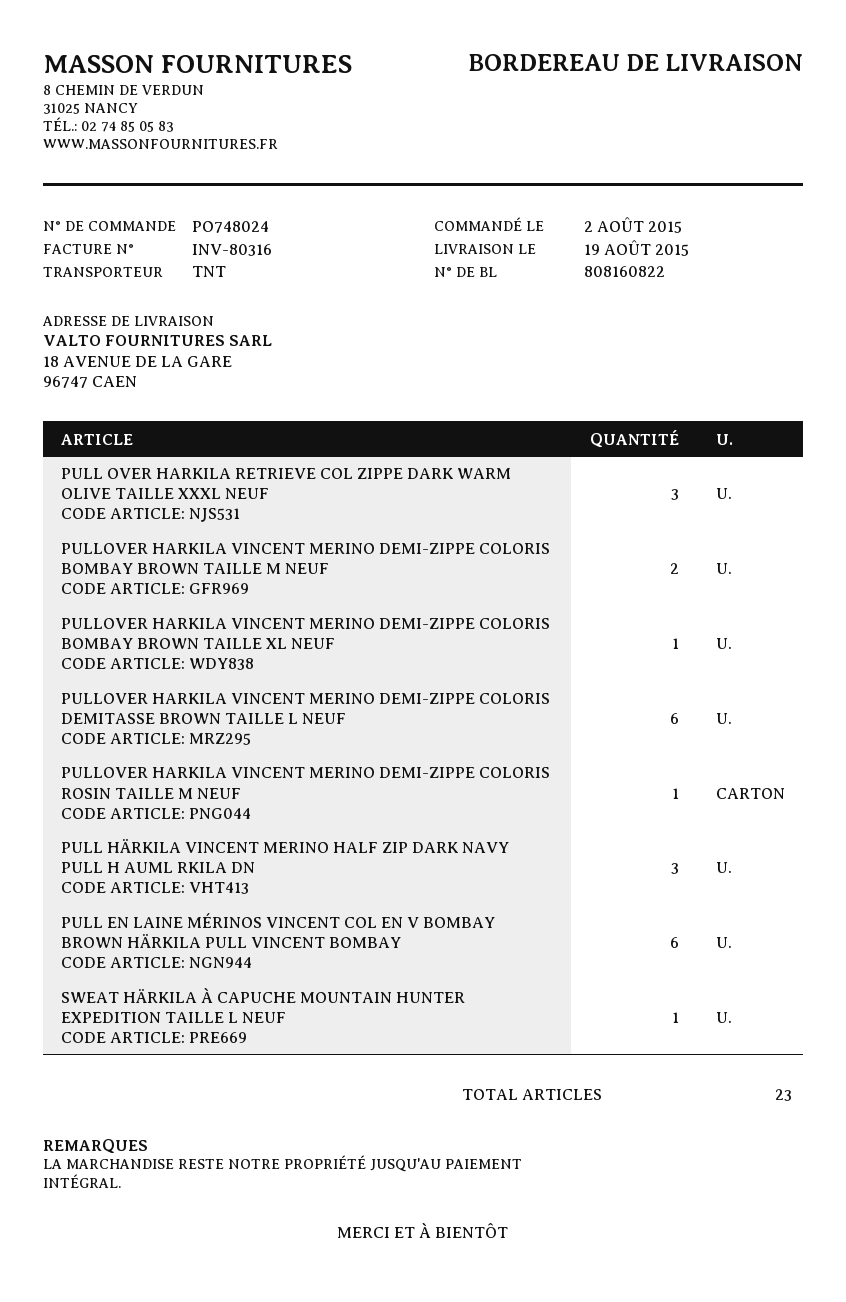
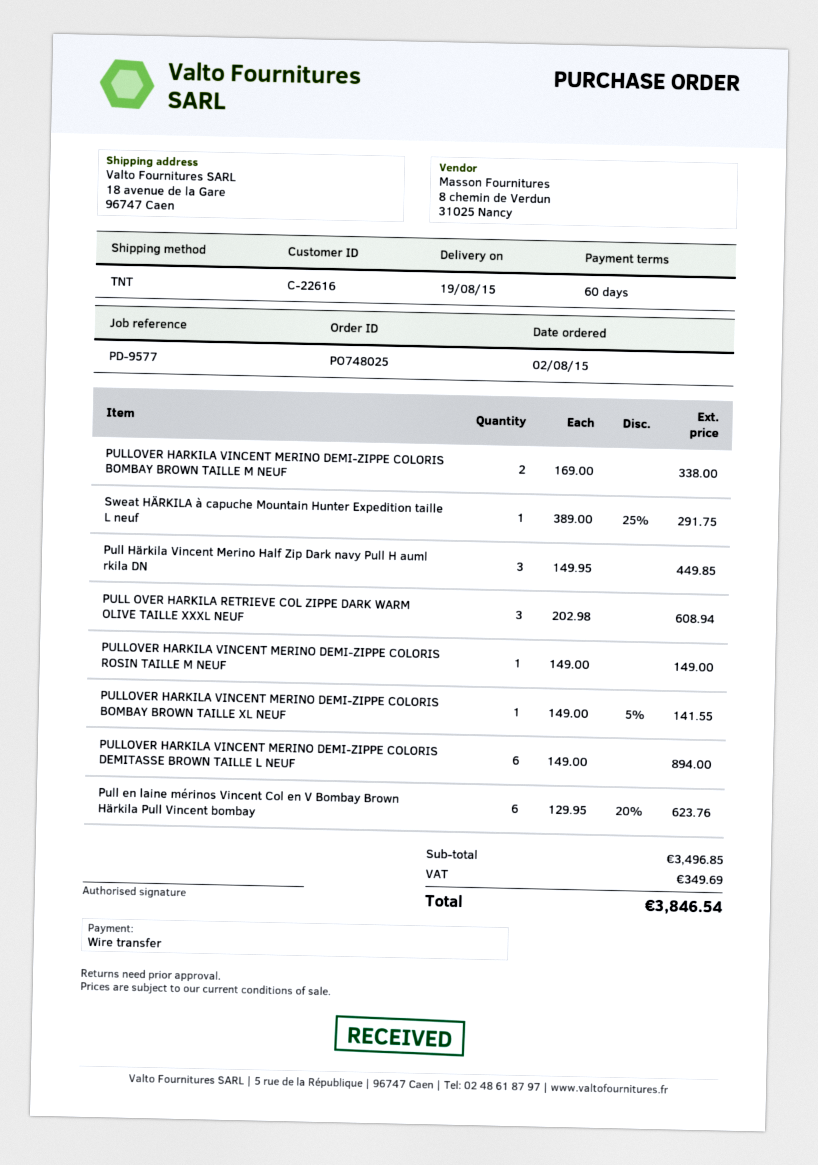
order number: PO748024 -> PO748025

